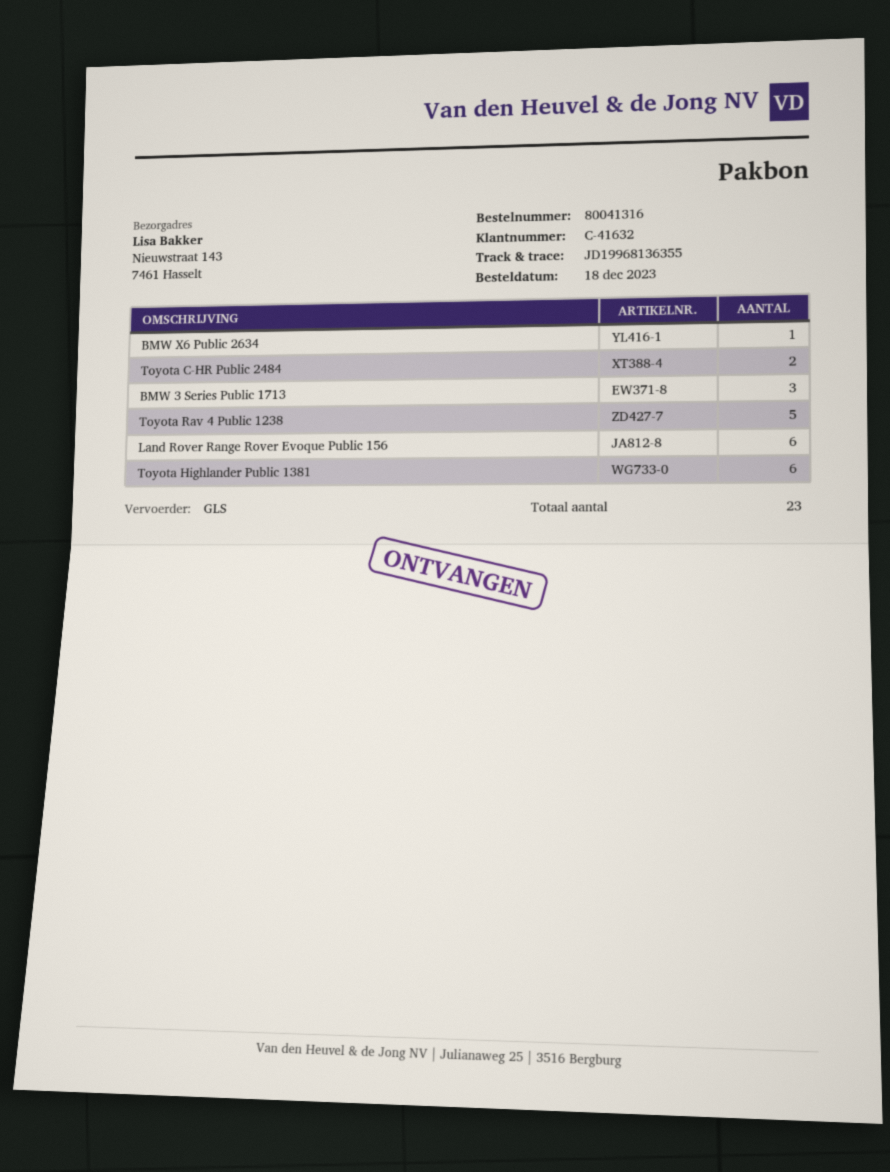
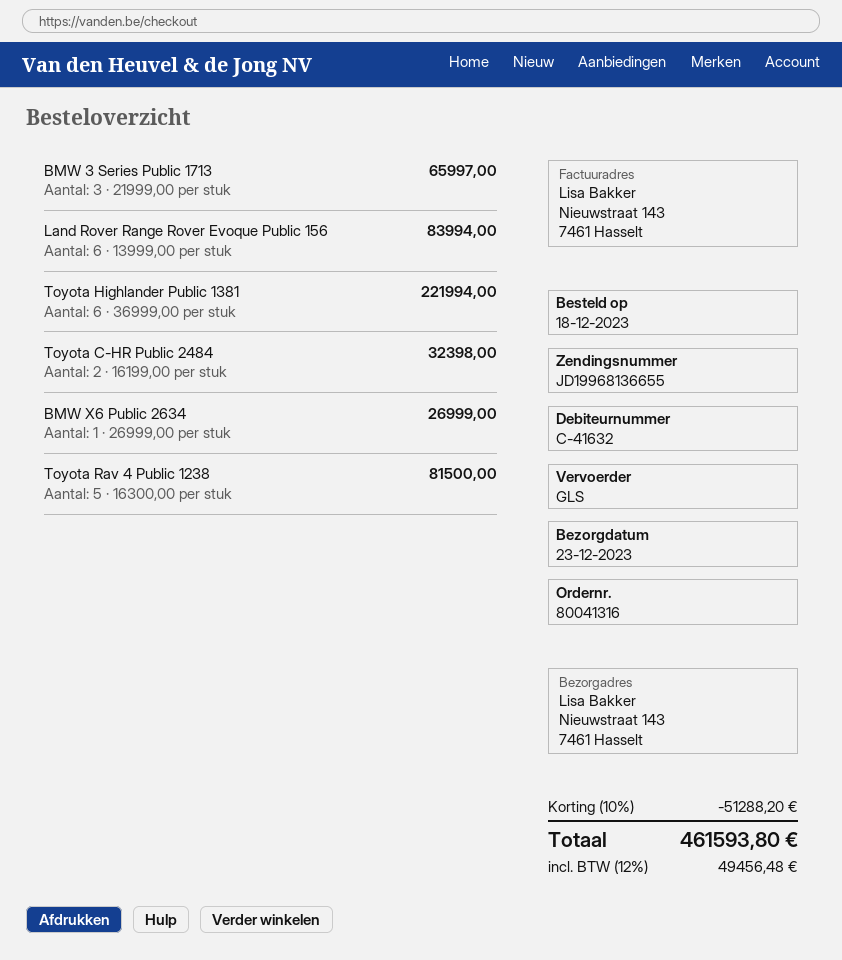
tracking number: JD19968136355 -> JD19968136655

